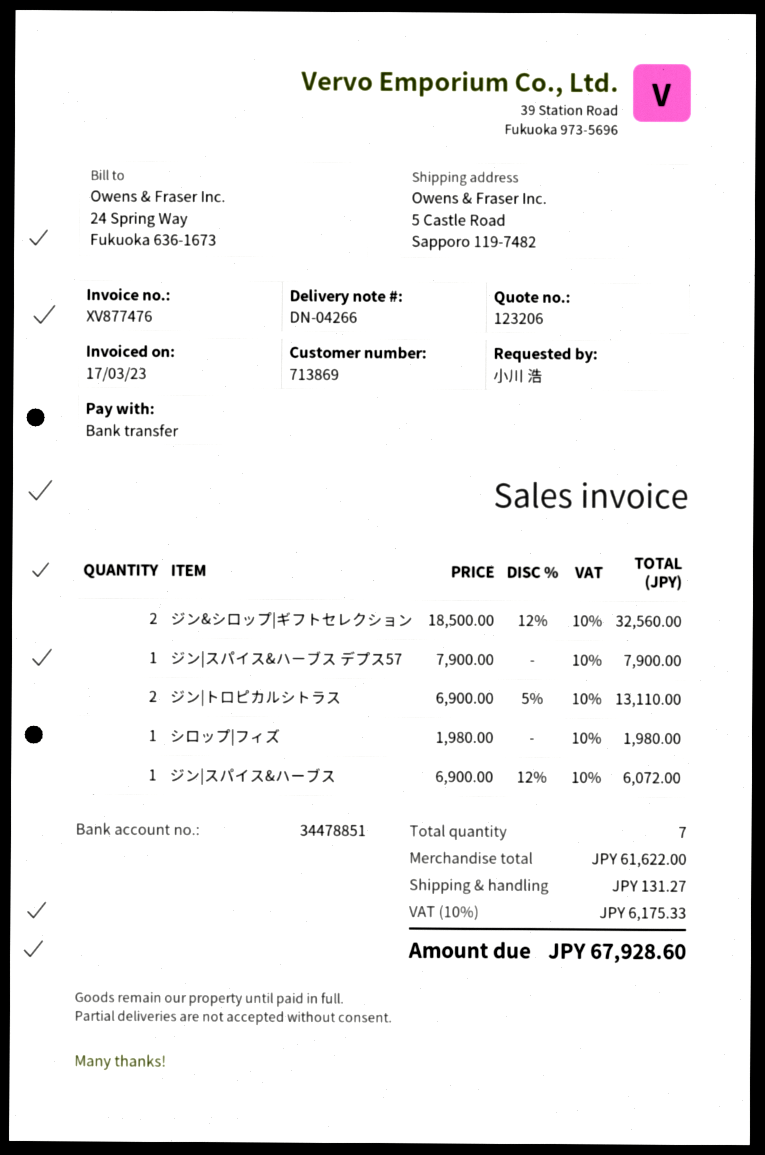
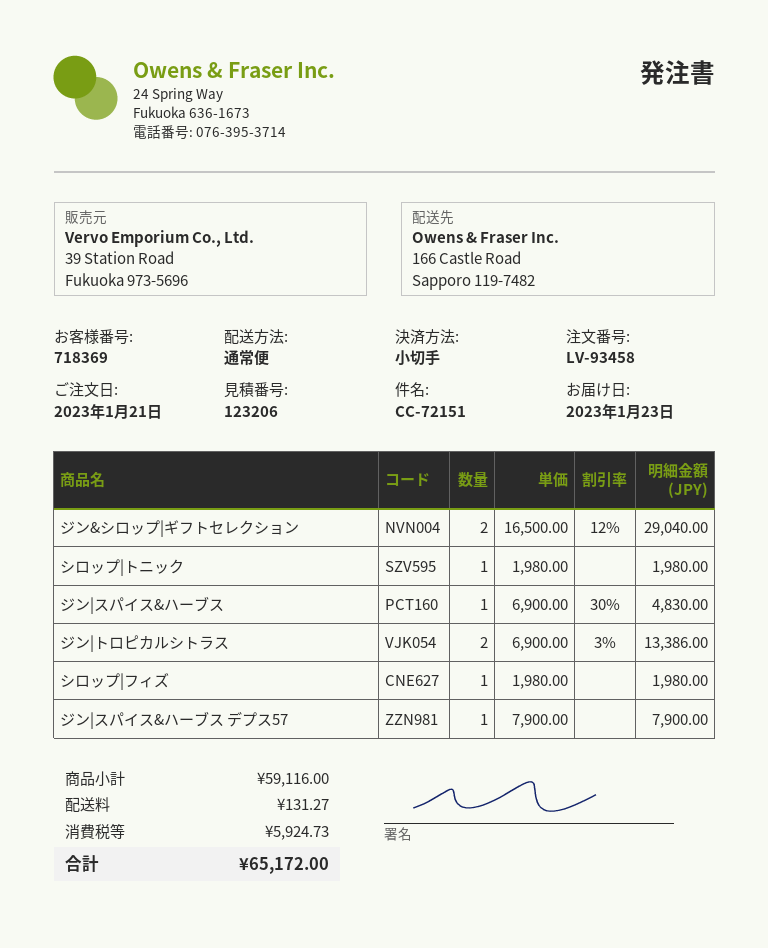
customer number: 713869 -> 718369
payment method: bank transfer -> cheque
ship to: 5 Castle Road, Sapporo 119-7482 -> 166 Castle Road, Sapporo 119-7482
ジン&シロップ|ギフトセレクション: 2 x 18500.00 - 12% = 32560.00 -> 2 x 16500.00 - 12% = 29040.00
ジン|トロピカルシトラス: 2 x 6900.00 - 5% = 13110.00 -> 2 x 6900.00 - 3% = 13386.00
ジン|スパイス&ハーブス: 1 x 6900.00 - 12% = 6072.00 -> 1 x 6900.00 - 30% = 4830.00
シロップ|トニック: none -> 1 x 1980.00 = 1980.00
subtotal: 61622.00 -> 59116.00
tax: 6175.33 -> 5924.73
total: 67928.60 -> 65172.00

